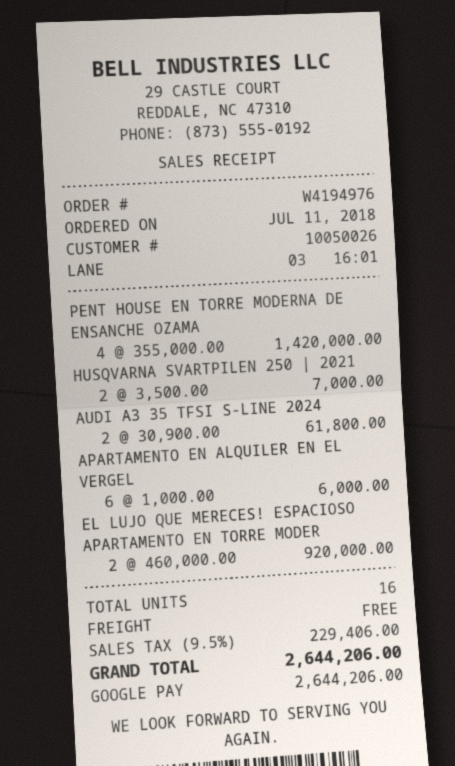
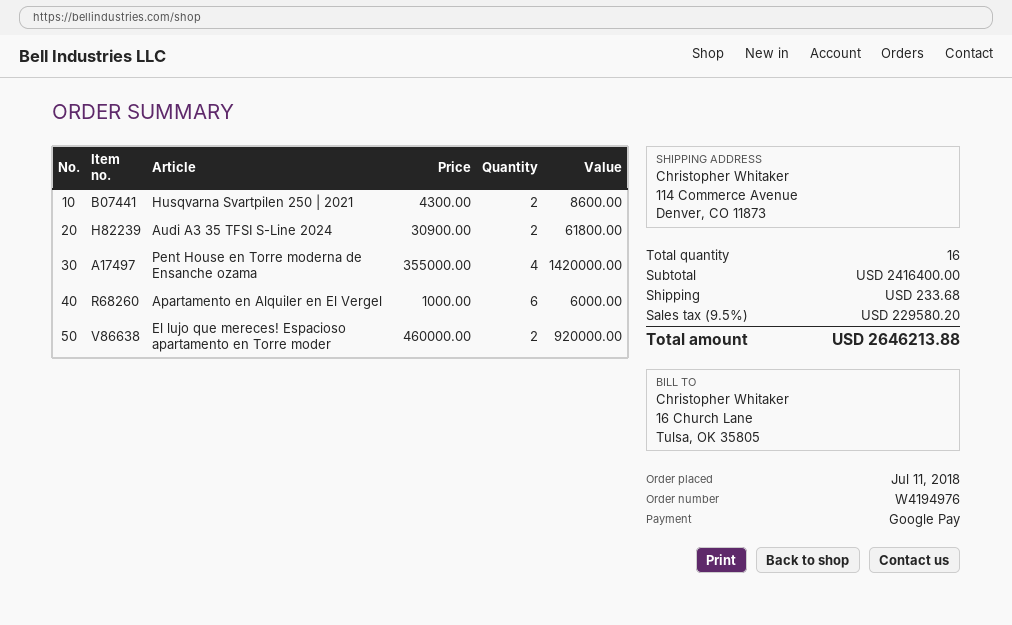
HUSQVARNA SVARTPILEN 250 | 2021: 2 x 3500.00 = 7000.00 -> 2 x 4300.00 = 8600.00
shipping: 0.00 -> 233.68
tax: 9.5% = 229406.00 -> 9.5% = 229580.20
total: 2644206.00 -> 2646213.88

